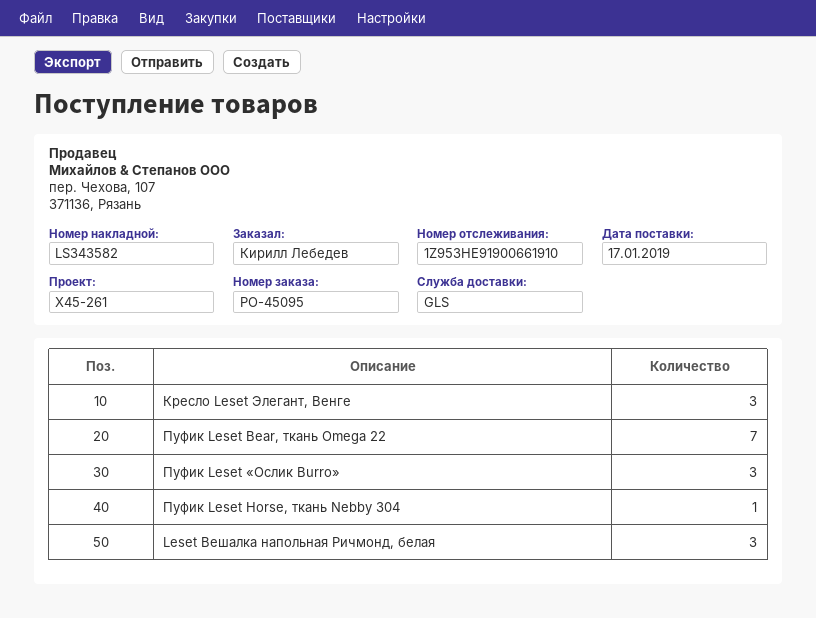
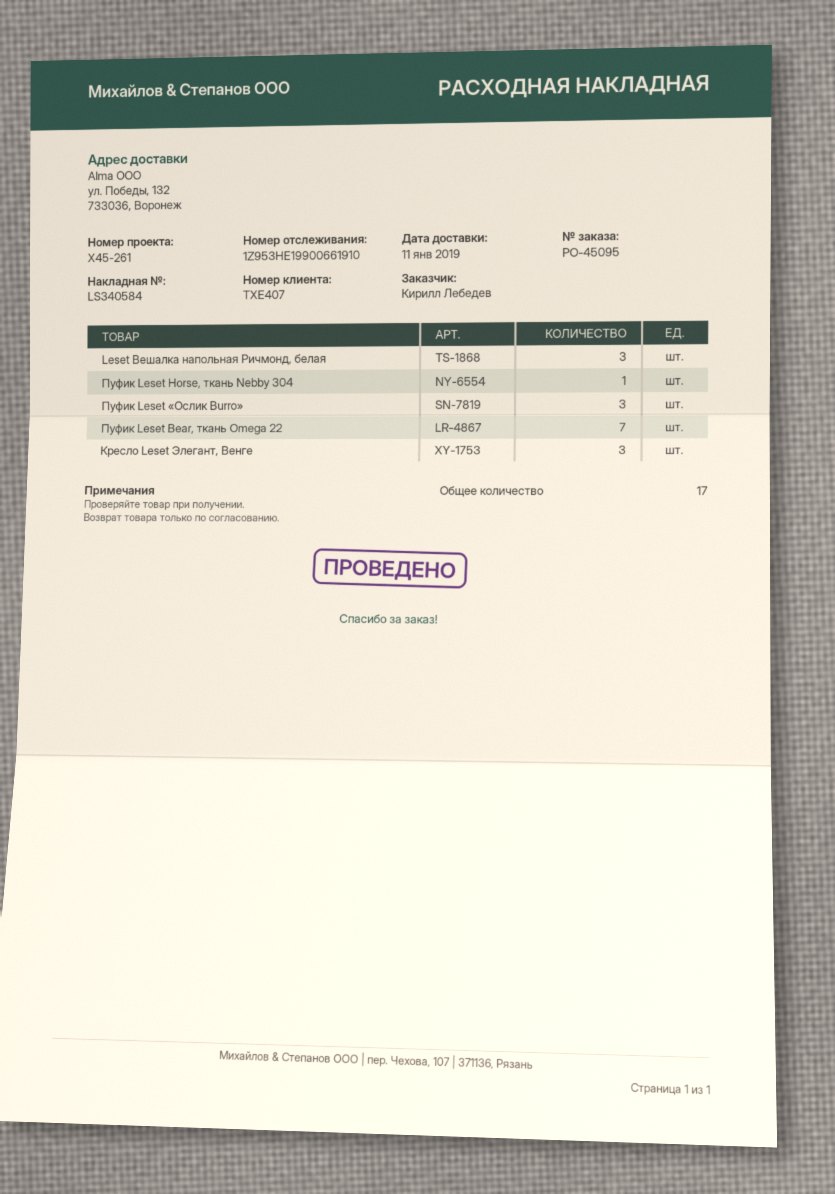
delivery note number: LS343582 -> LS340584
delivery date: 2019-01-17 -> 2019-01-11
tracking number: 1Z953HE91900661910 -> 1Z953HE19900661910

